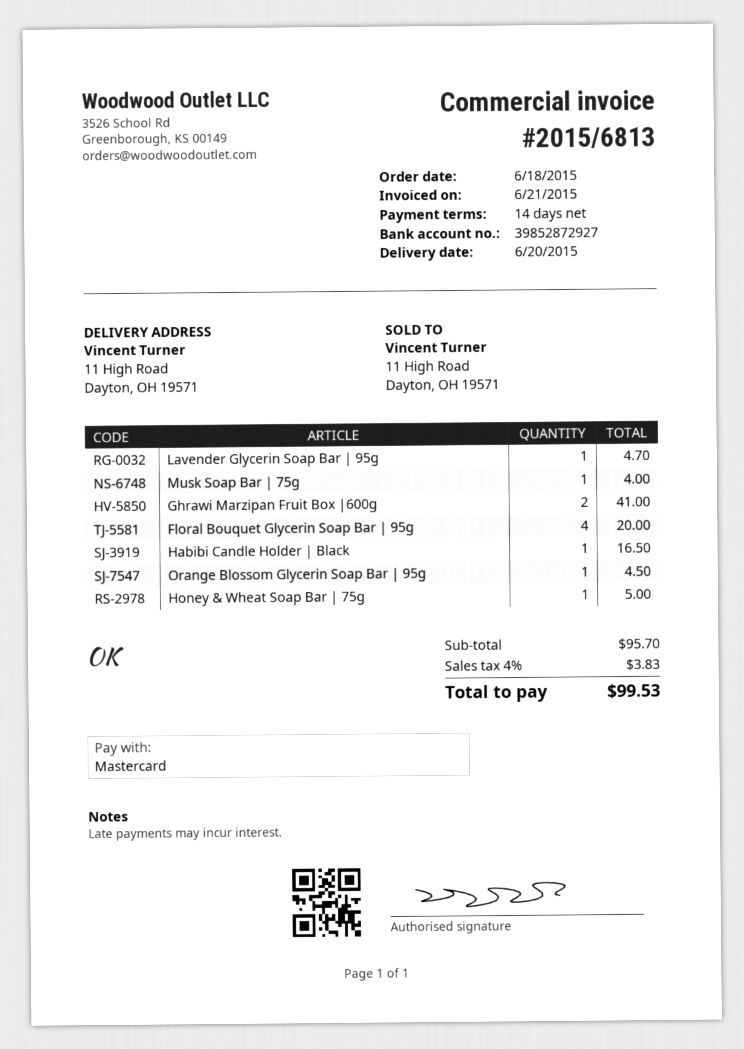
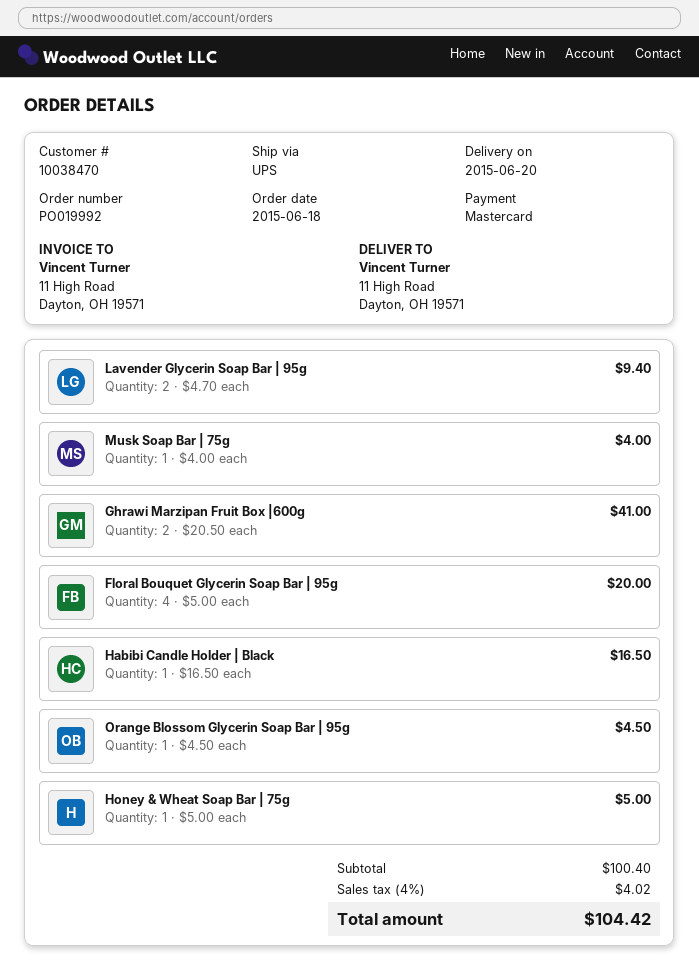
Lavender Glycerin Soap Bar | 95g: 1 for 4.70 -> 2 for 9.40
subtotal: 95.70 -> 100.40
tax: 4% = 3.83 -> 4% = 4.02
total: 99.53 -> 104.42

